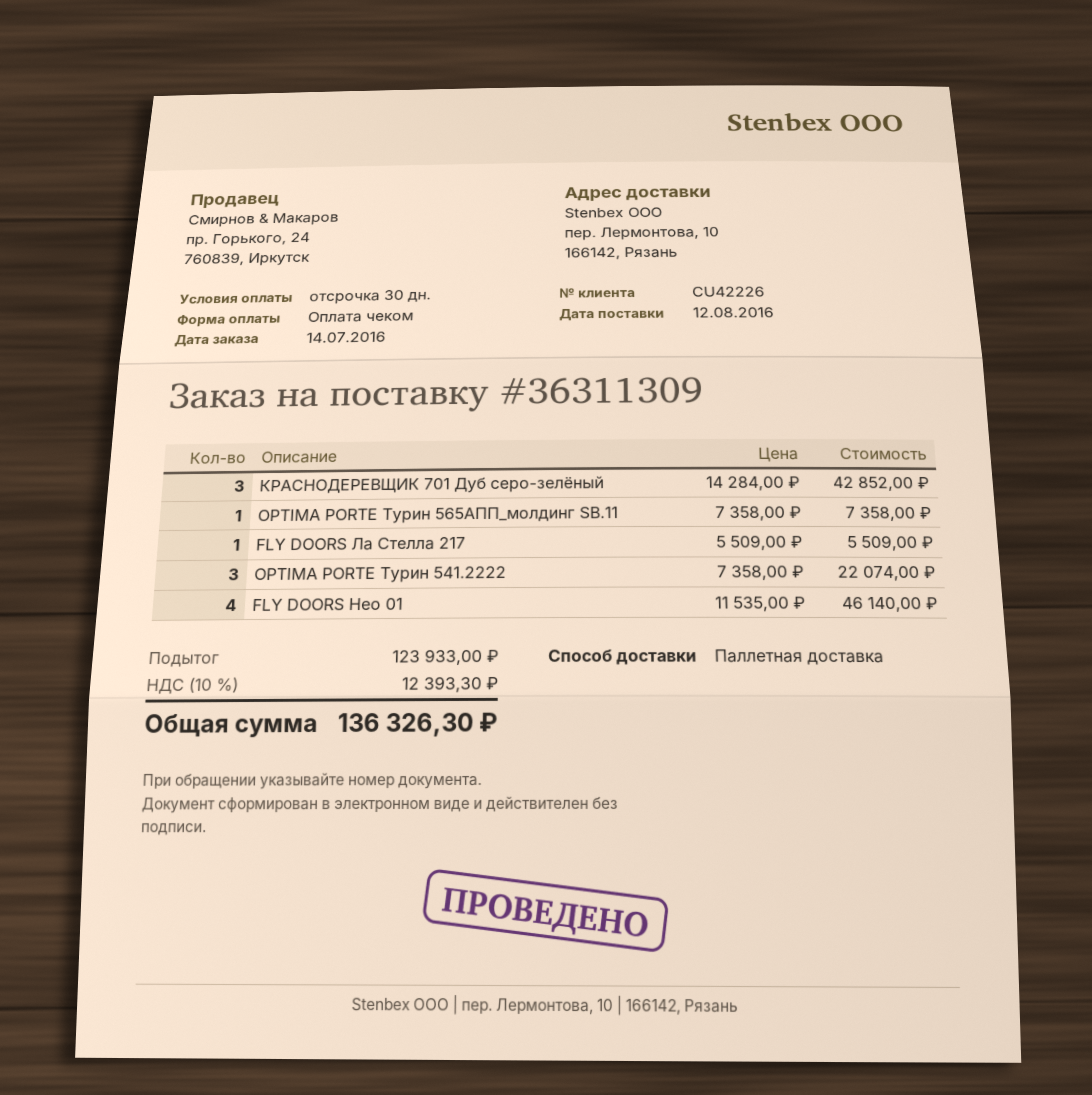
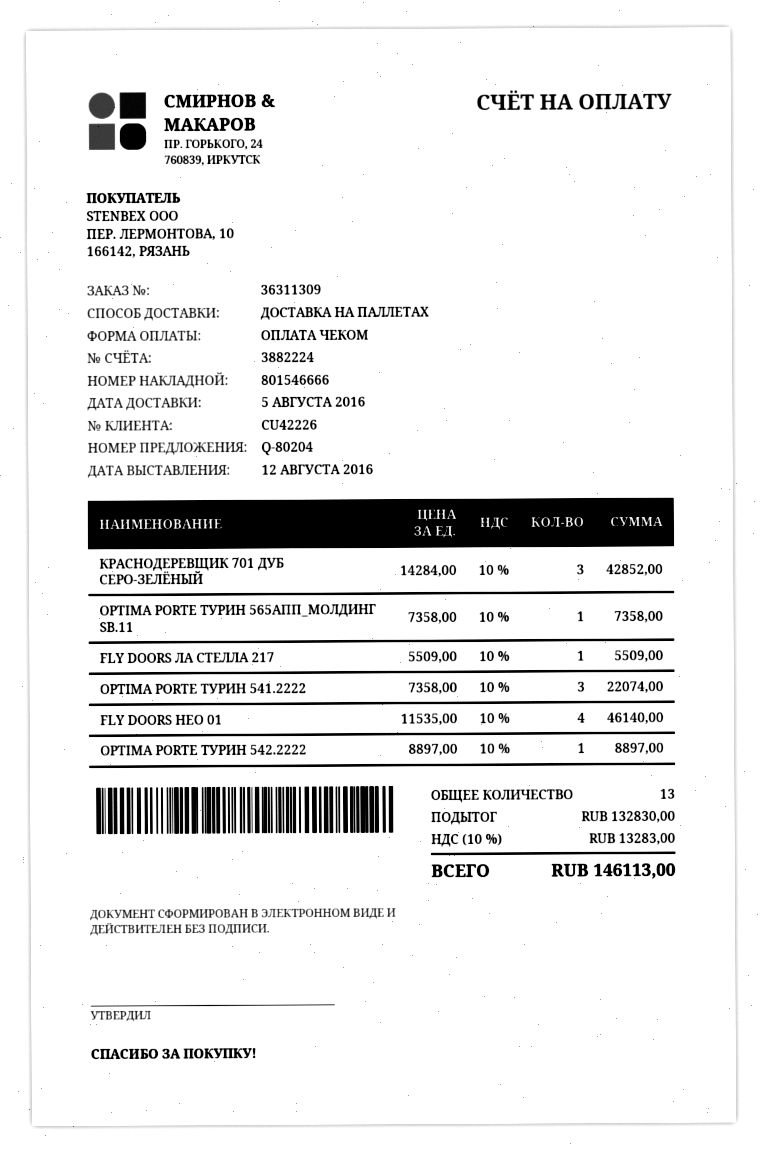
delivery date: 2016-08-12 -> 2016-08-05
OPTIMA PORTE ТУРИН 542.2222: none -> 1 x 8897.00 = 8897.00
subtotal: 123933.00 -> 132830.00
tax: 10% = 12393.30 -> 10% = 13283.00
total: 136326.30 -> 146113.00

